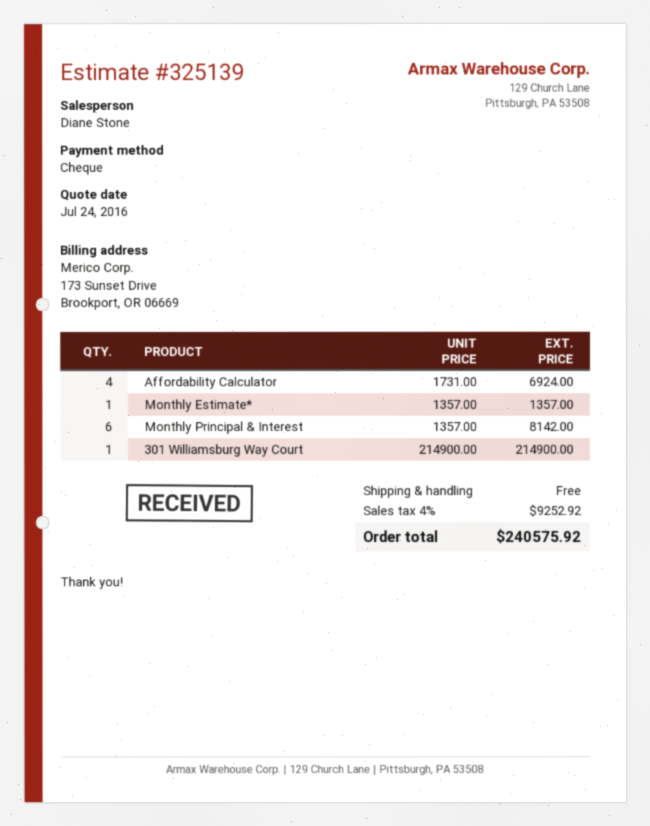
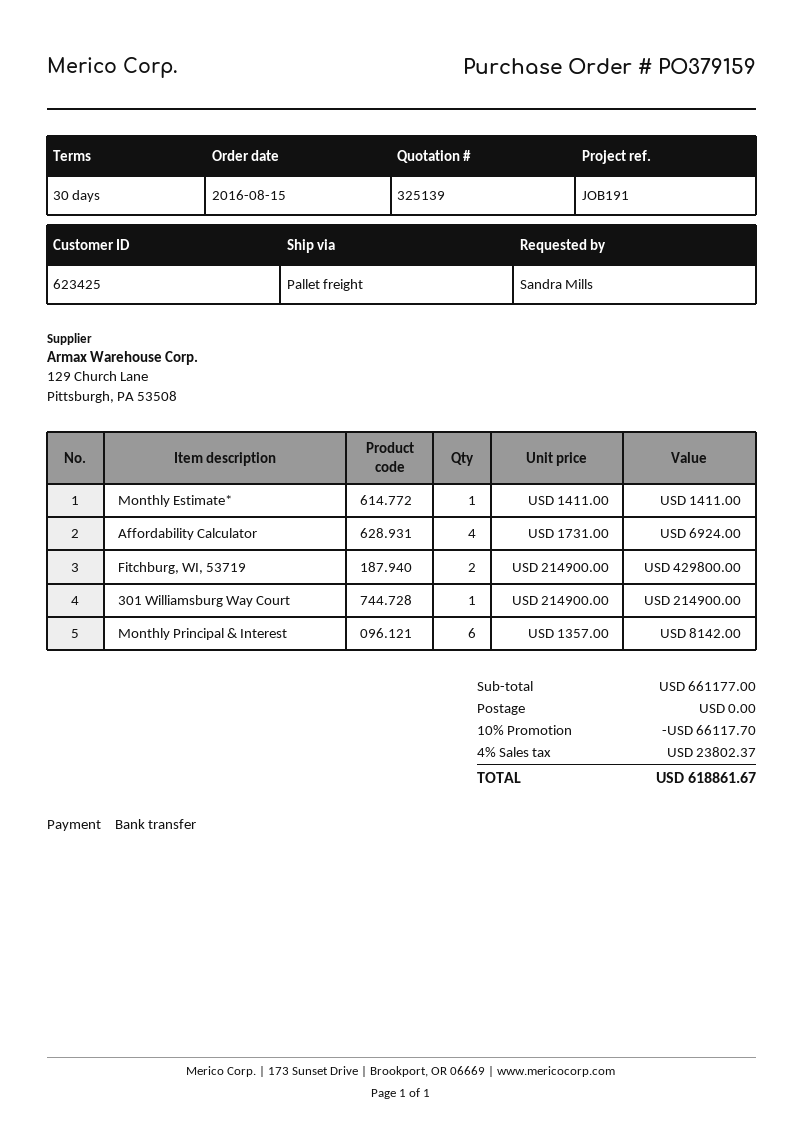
payment method: cheque -> bank transfer
Monthly Estimate*: 1 x 1357.00 = 1357.00 -> 1 x 1411.00 = 1411.00
Fitchburg, WI, 53719: none -> 2 x 214900.00 = 429800.00
discount: none -> 10% = 66117.70
tax: 4% = 9252.92 -> 4% = 23802.37
total: 240575.92 -> 618861.67

